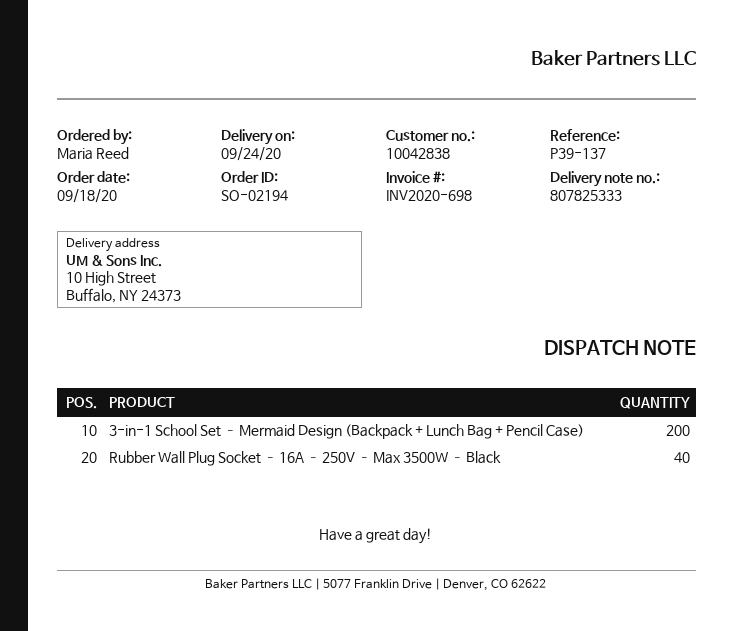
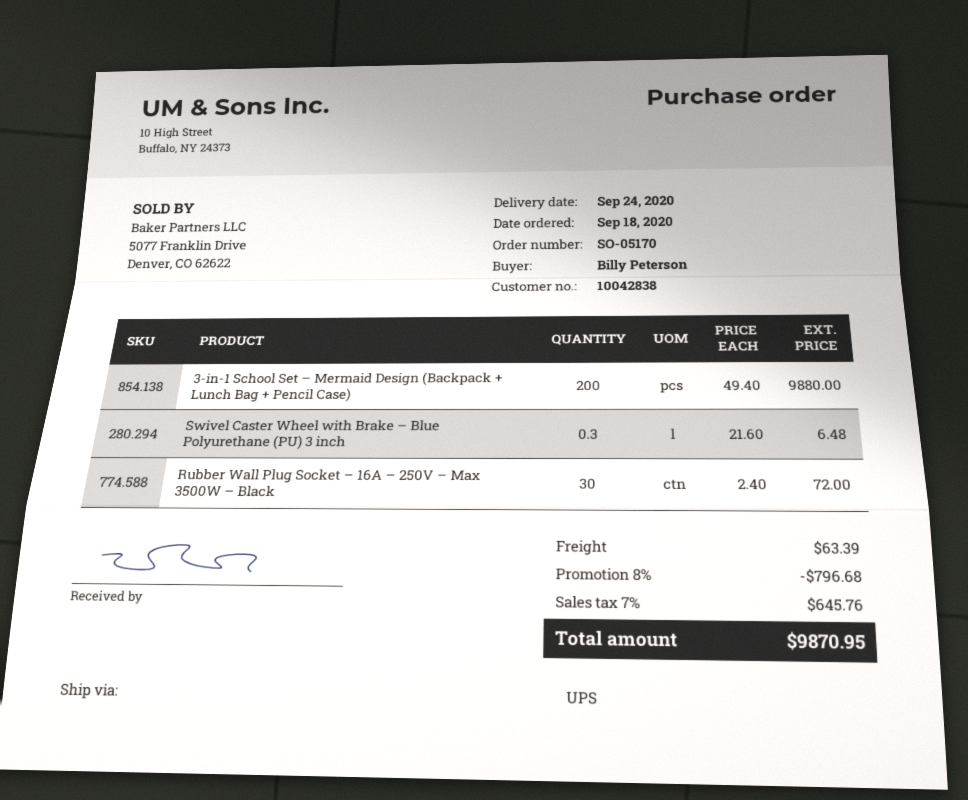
order number: SO-02194 -> SO-05170
ordered by: Maria Reed -> Billy Peterson
Rubber Wall Plug Socket – 16A – 250V – Max 3500W – Black: 40 -> 30
Swivel Caster Wheel with Brake – Blue Polyurethane (PU) 3 inch: none -> 0.3

